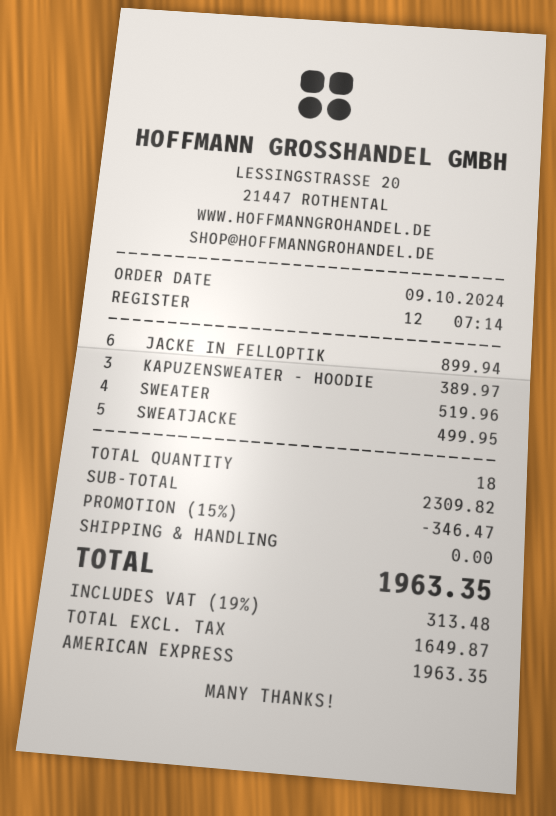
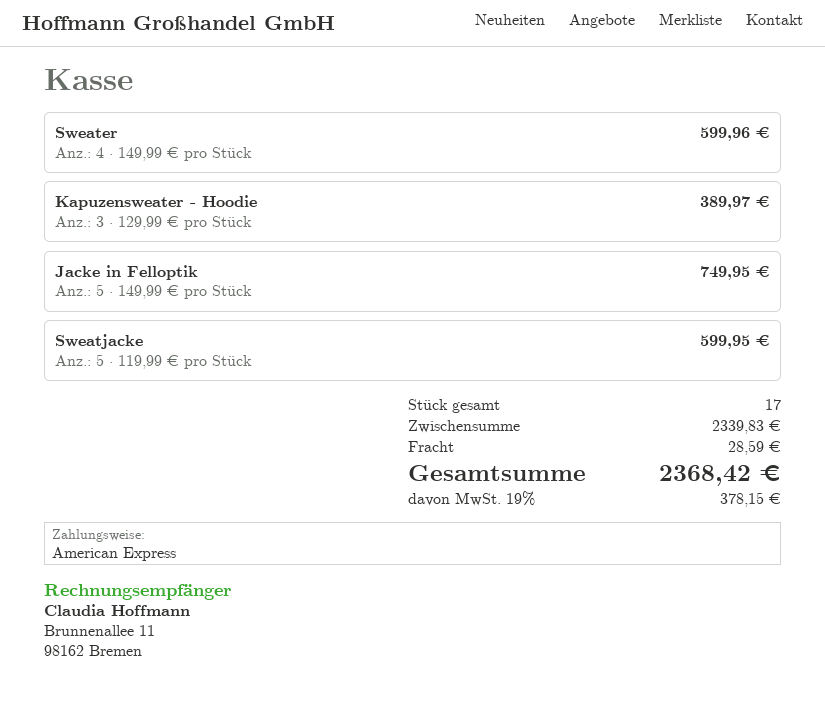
JACKE IN FELLOPTIK: 6 for 899.94 -> 5 for 749.95
SWEATER: 4 for 519.96 -> 4 for 599.96
SWEATJACKE: 5 for 499.95 -> 5 for 599.95
total quantity: 18 -> 17
subtotal: 2309.82 -> 2339.83
discount: 15% = 346.47 -> none
shipping: 0.00 -> 28.59
tax: 19% = 313.48 -> 19% = 378.15
total: 1963.35 -> 2368.42

